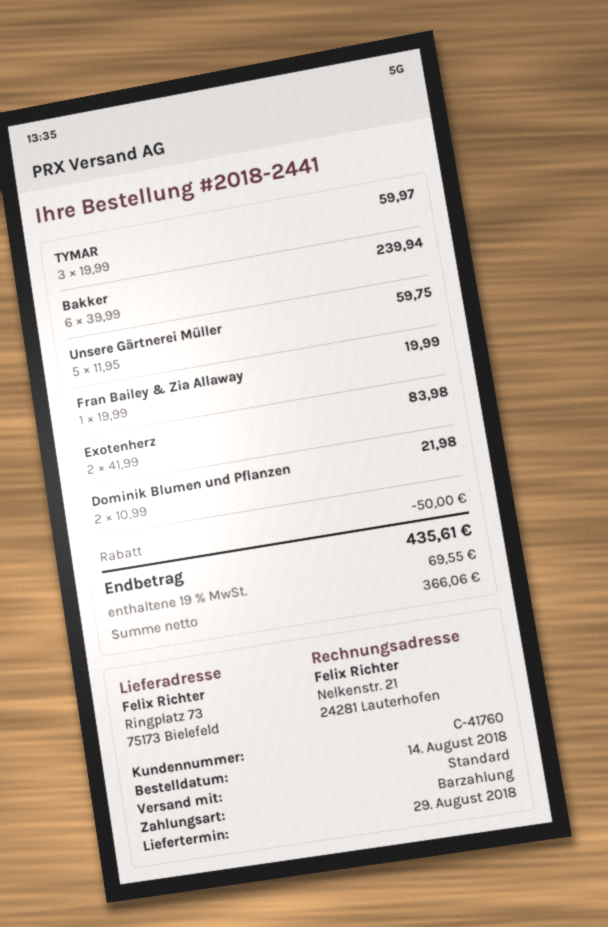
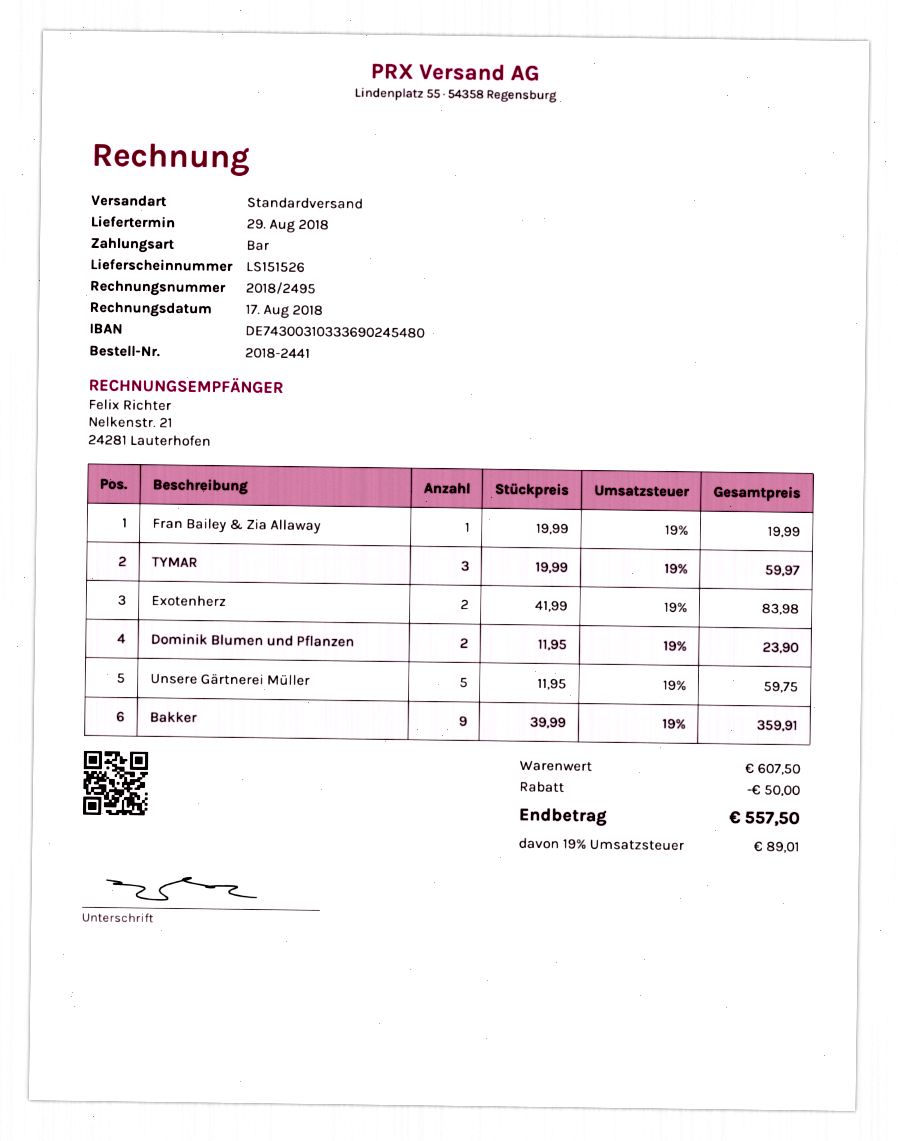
Bakker: 6 x 39.99 = 239.94 -> 9 x 39.99 = 359.91
Dominik Blumen und Pflanzen: 2 x 10.99 = 21.98 -> 2 x 11.95 = 23.90
tax: 19% = 69.55 -> 19% = 89.01
total: 435.61 -> 557.50

